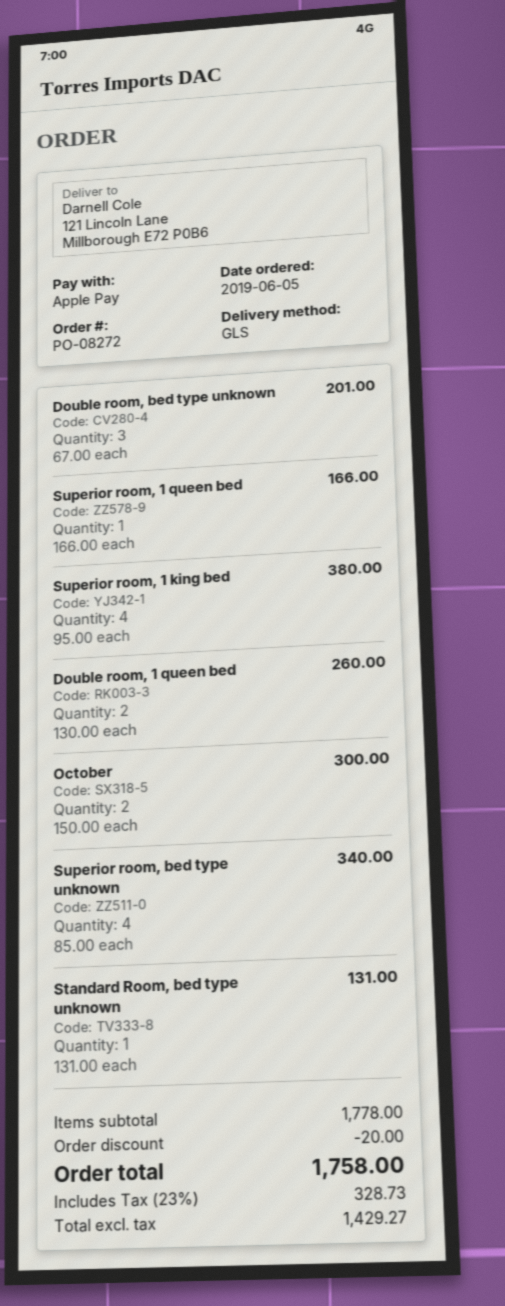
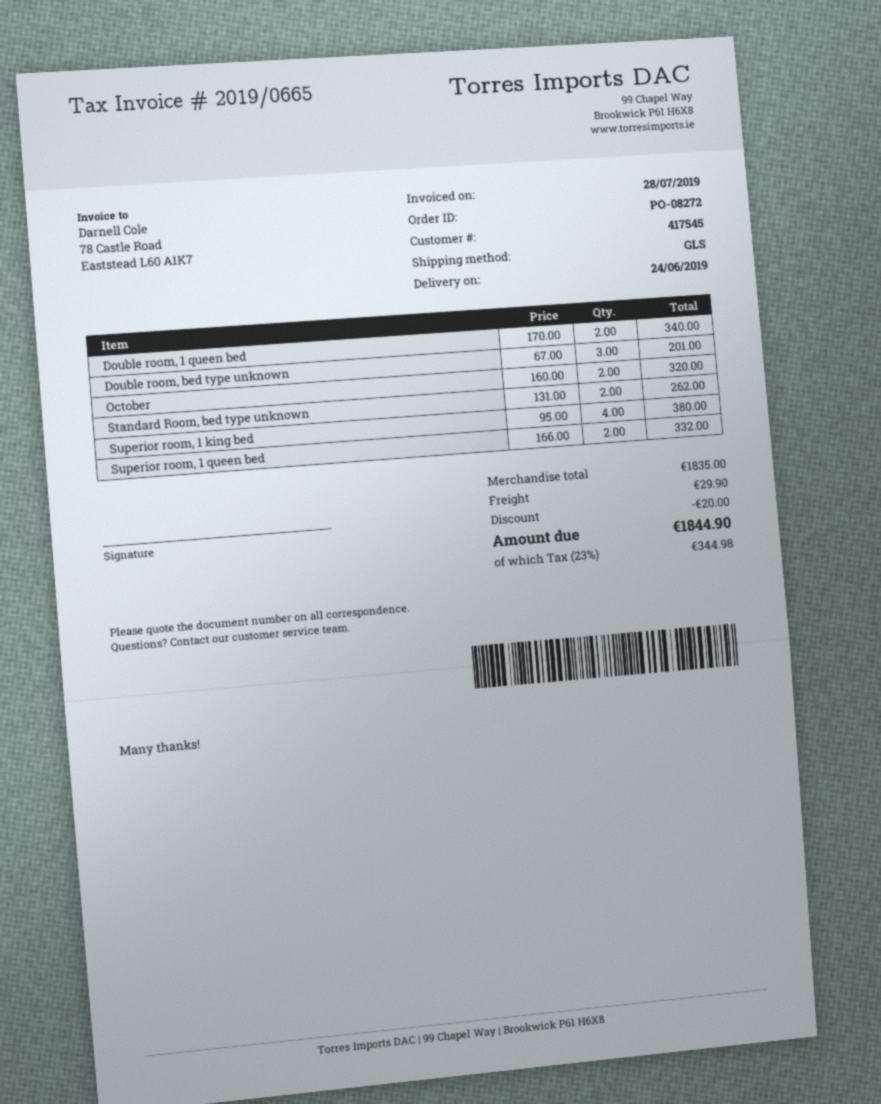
Superior room, 1 queen bed: 1 x 166.00 = 166.00 -> 2 x 166.00 = 332.00
Double room, 1 queen bed: 2 x 130.00 = 260.00 -> 2 x 170.00 = 340.00
October: 2 x 150.00 = 300.00 -> 2 x 160.00 = 320.00
Superior room, bed type unknown: 4 x 85.00 = 340.00 -> none
Standard Room, bed type unknown: 1 x 131.00 = 131.00 -> 2 x 131.00 = 262.00
subtotal: 1778.00 -> 1835.00
shipping: none -> 29.90
tax: 23% = 328.73 -> 23% = 344.98
total: 1758.00 -> 1844.90

